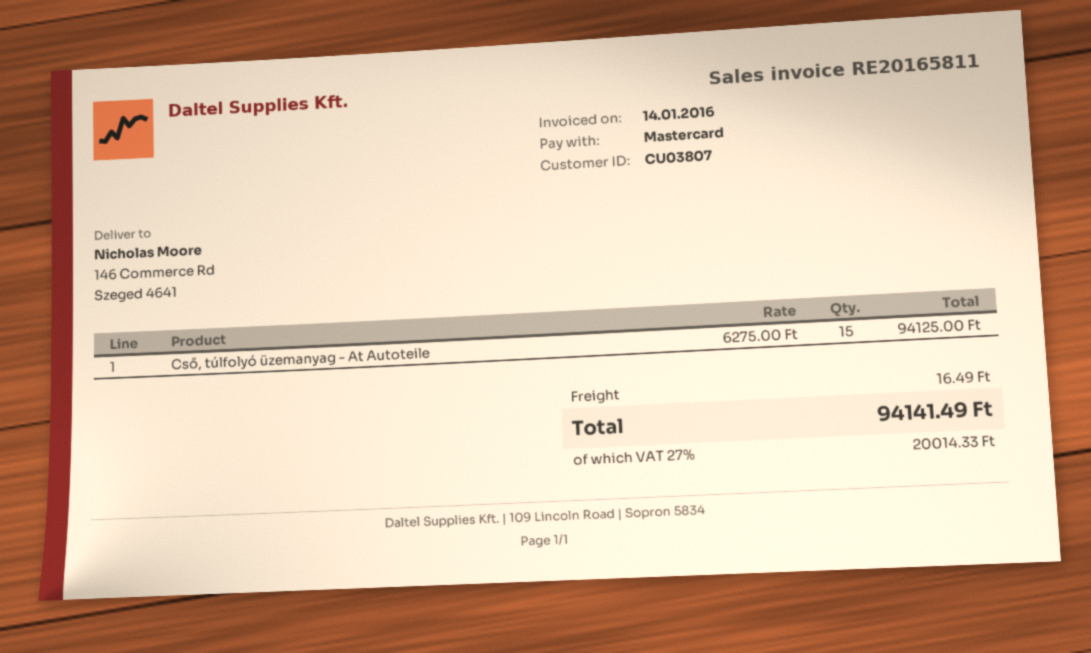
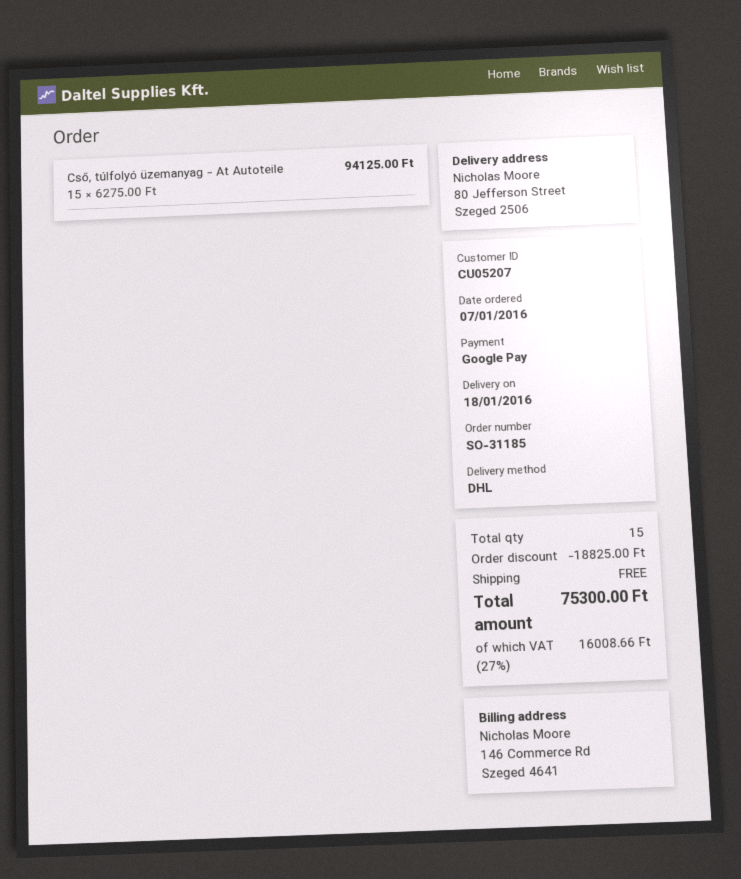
customer number: CU03807 -> CU05207
payment method: Mastercard -> Google Pay
ship to: 146 Commerce Rd, Szeged 4641 -> 80 Jefferson Street, Szeged 2506
discount: none -> 18825.00
shipping: 16.49 -> 0.00
tax: 27% = 20014.33 -> 27% = 16008.66
total: 94141.49 -> 75300.00

